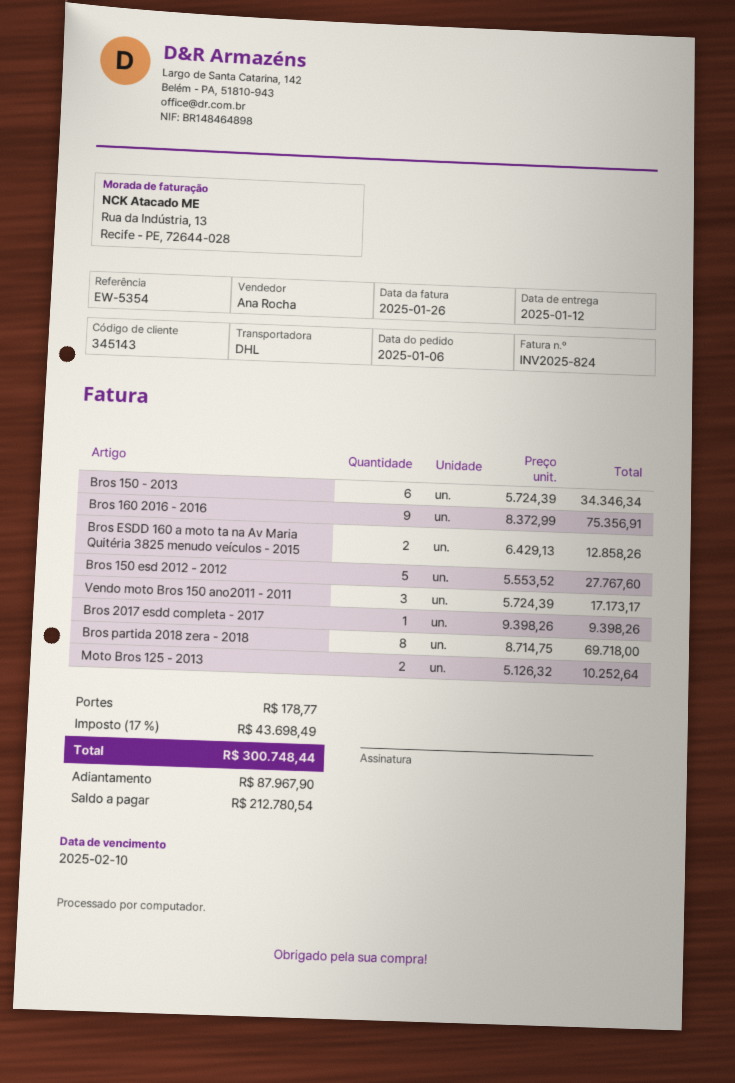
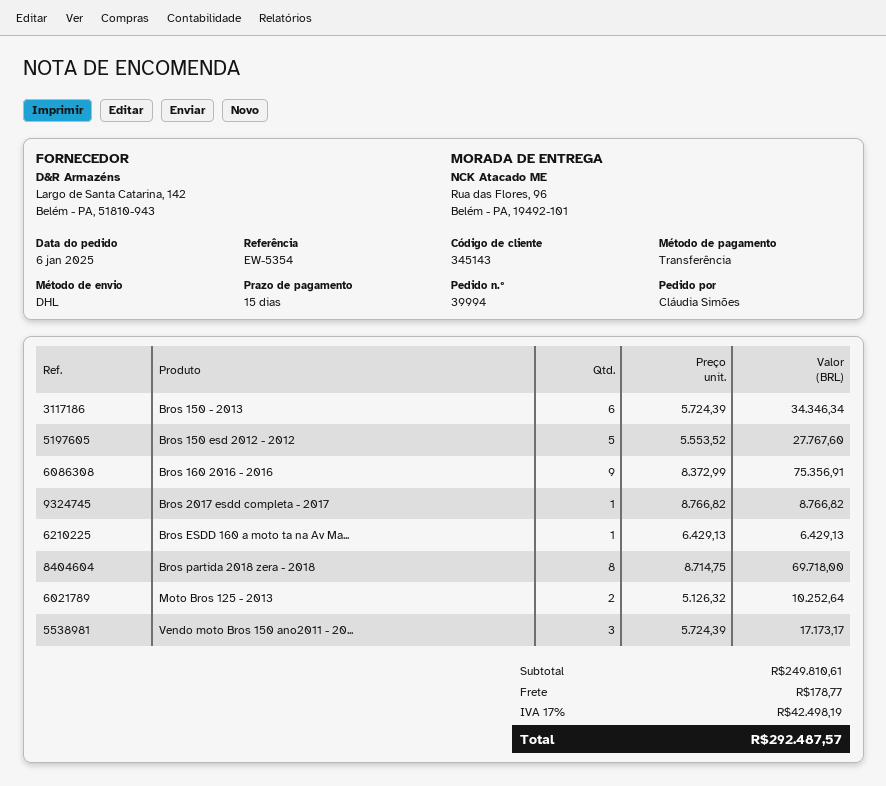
Bros ESDD 160 a moto ta na Av Maria Quitéria 3825 menudo veículos - 2015: 2 x 6429.13 = 12858.26 -> 1 x 6429.13 = 6429.13
Bros 2017 esdd completa - 2017: 1 x 9398.26 = 9398.26 -> 1 x 8766.82 = 8766.82
tax: 17% = 43698.49 -> 17% = 42498.19
total: 300748.44 -> 292487.57

